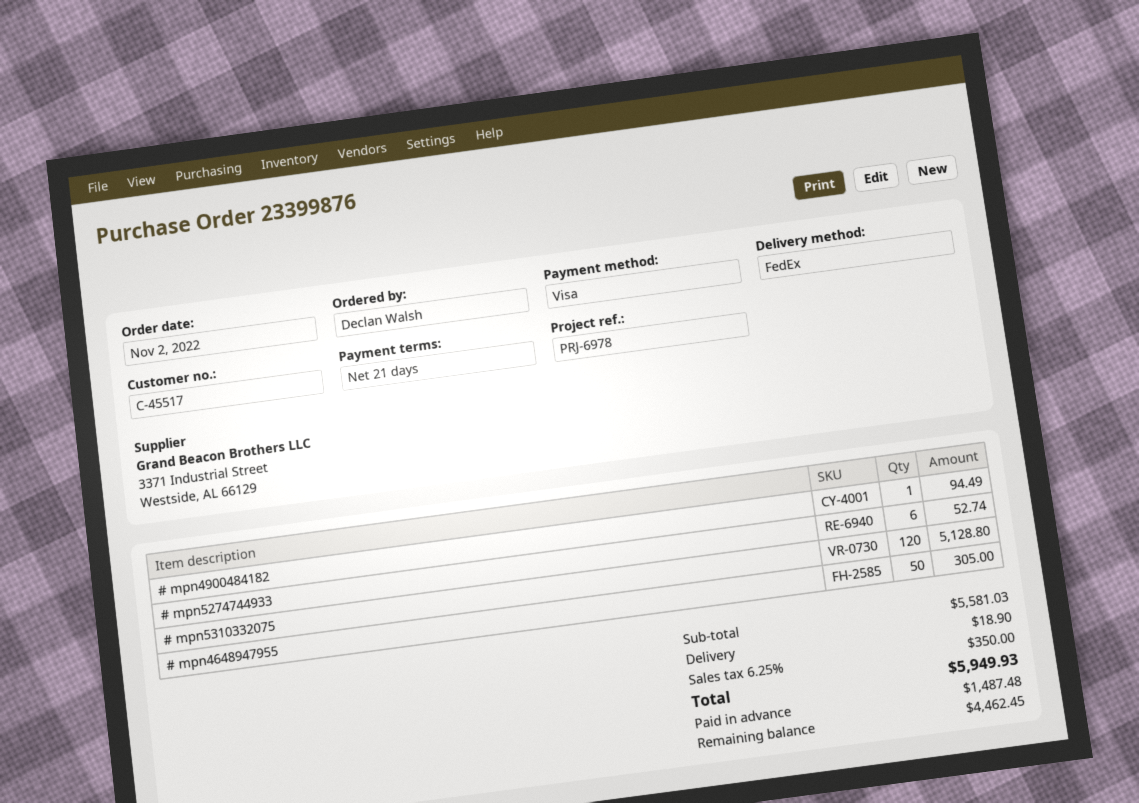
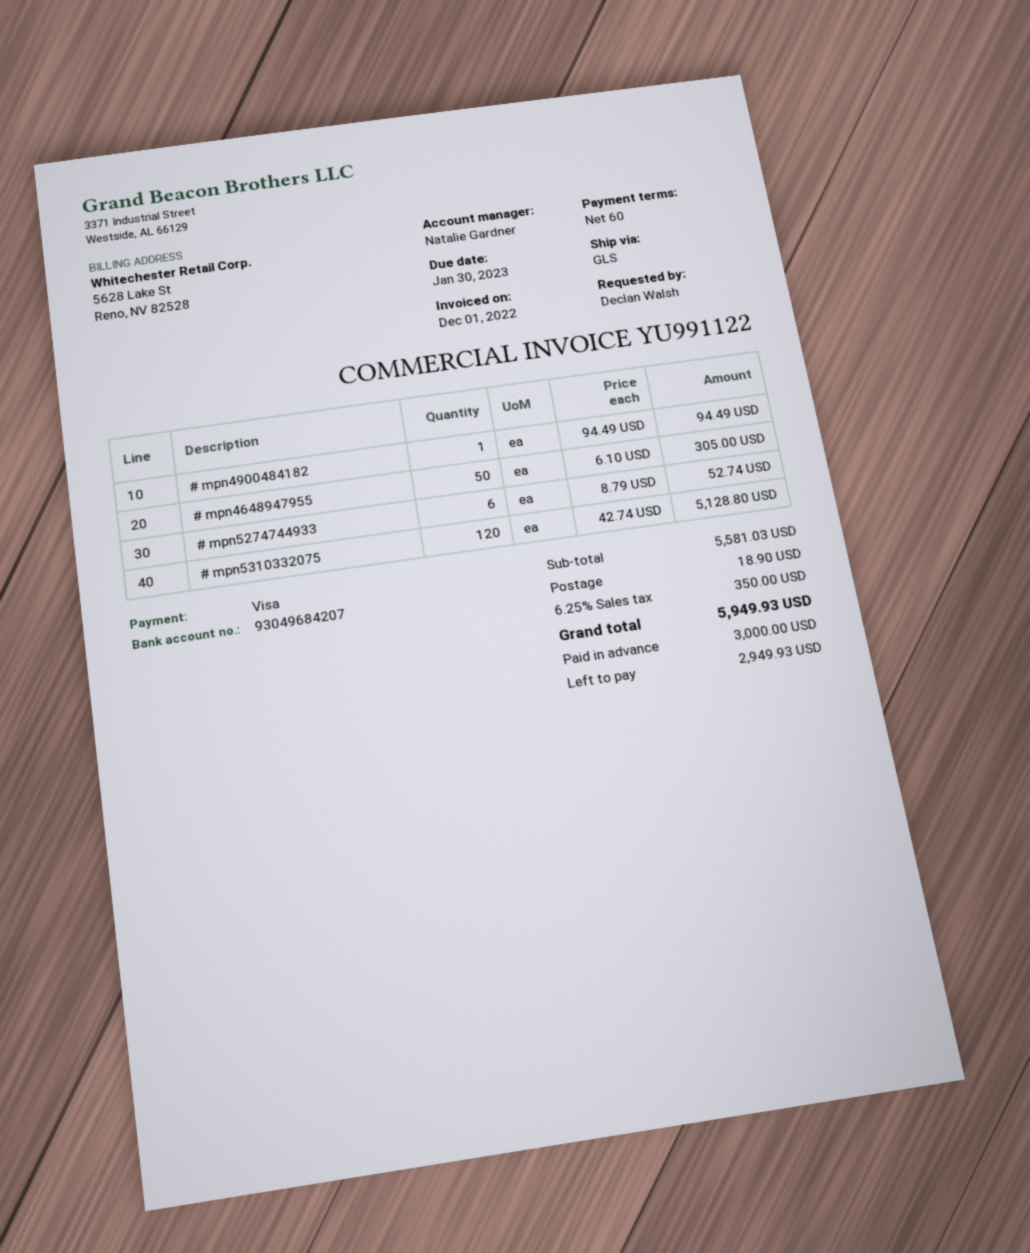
payment terms: 21 days -> 60 days
shipping method: FedEx -> GLS
deposit: 1487.48 -> 3000.00
balance: 4462.45 -> 2949.93

